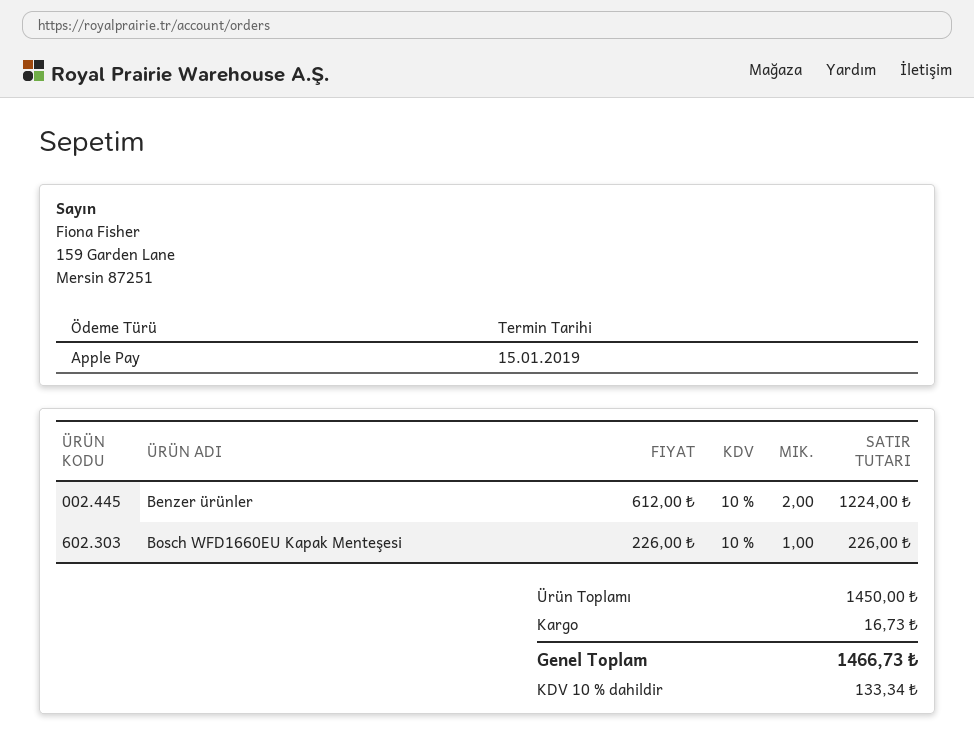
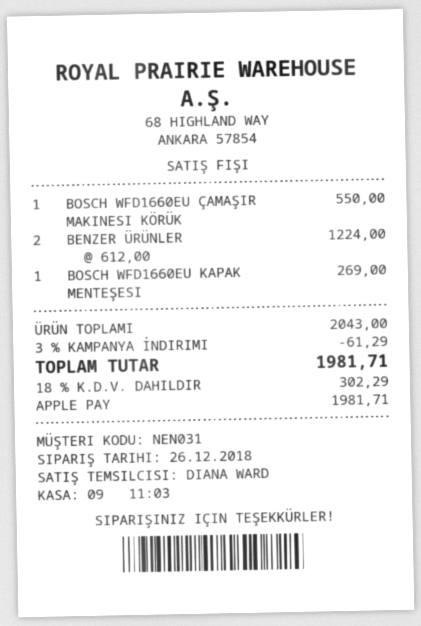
Bosch WFD1660EU Kapak Menteşesi: 1 x 226.00 = 226.00 -> 1 x 269.00 = 269.00
BOSCH WFD1660EU ÇAMAŞIR MAKINESI KÖRÜK: none -> 1 x 550.00 = 550.00
subtotal: 1450.00 -> 2043.00
discount: none -> 3% = 61.29
shipping: 16.73 -> none
tax: 10% = 133.34 -> 18% = 302.29
total: 1466.73 -> 1981.71

